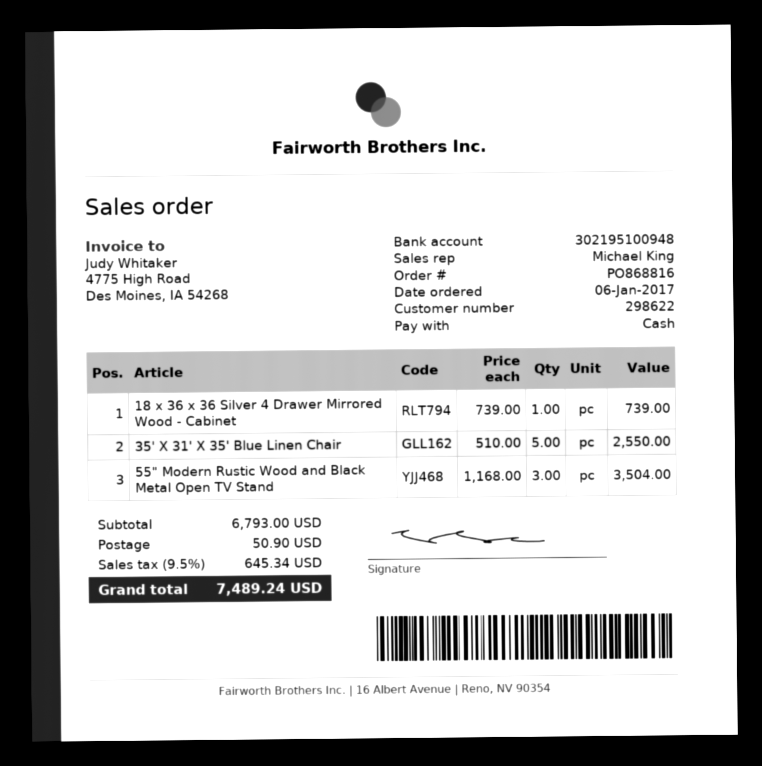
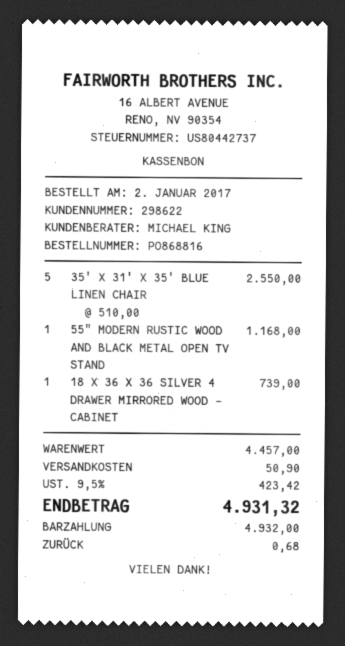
order date: 2017-01-06 -> 2017-01-02
55" Modern Rustic Wood and Black Metal Open TV Stand: 3 x 1168.00 = 3504.00 -> 1 x 1168.00 = 1168.00
subtotal: 6793.00 -> 4457.00
tax: 9.5% = 645.34 -> 9.5% = 423.42
total: 7489.24 -> 4931.32

